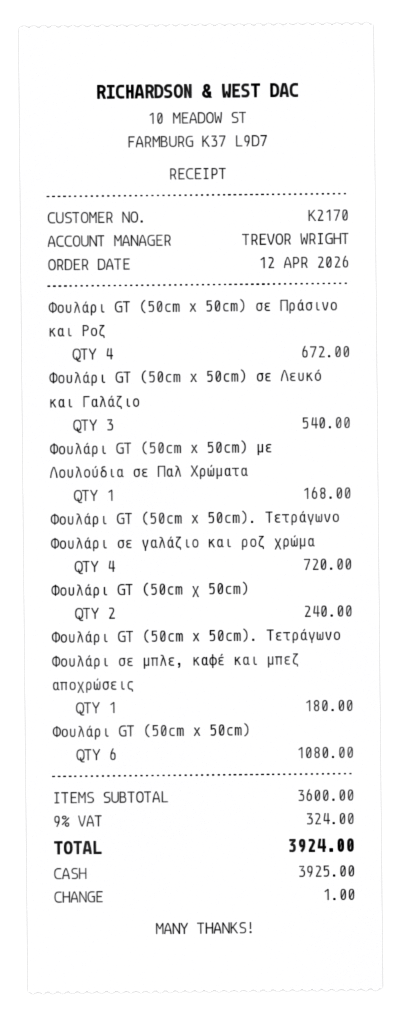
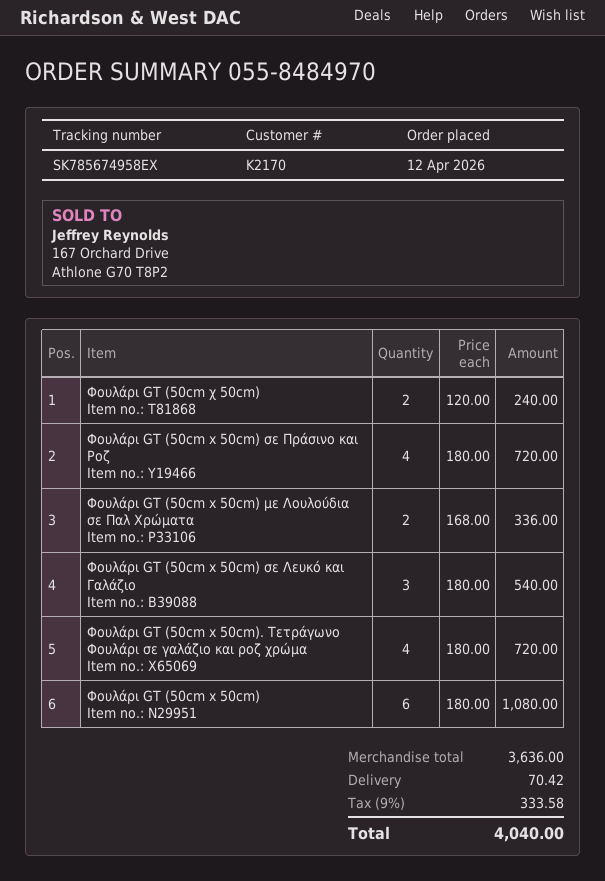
Φουλάρι GT (50cm x 50cm) σε Πράσινο και Ροζ: 4 for 672.00 -> 4 for 720.00
Φουλάρι GT (50cm x 50cm) με Λουλούδια σε Παλ Χρώματα: 1 for 168.00 -> 2 for 336.00
Φουλάρι GT (50cm x 50cm). Τετράγωνο Φουλάρι σε μπλε, καφέ και μπεζ αποχρώσεις: 1 for 180.00 -> none
subtotal: 3600.00 -> 3636.00
shipping: none -> 70.42
tax: 9% = 324.00 -> 9% = 333.58
total: 3924.00 -> 4040.00

